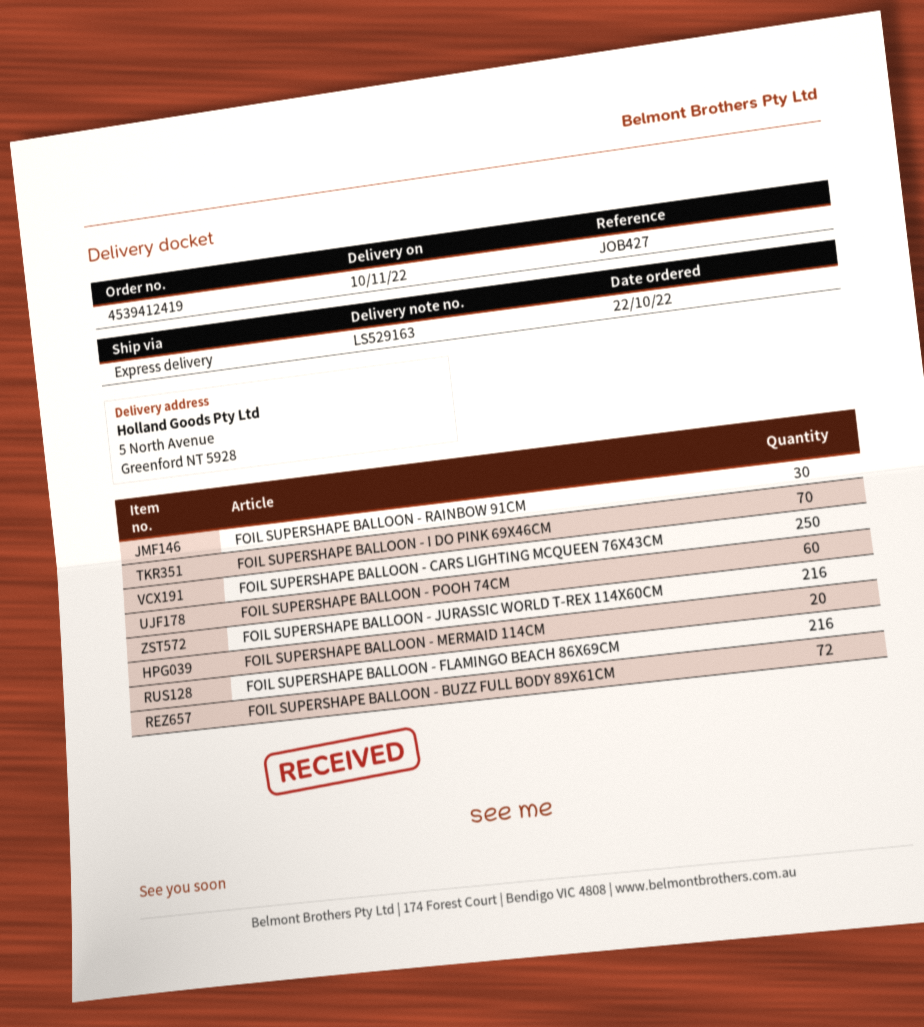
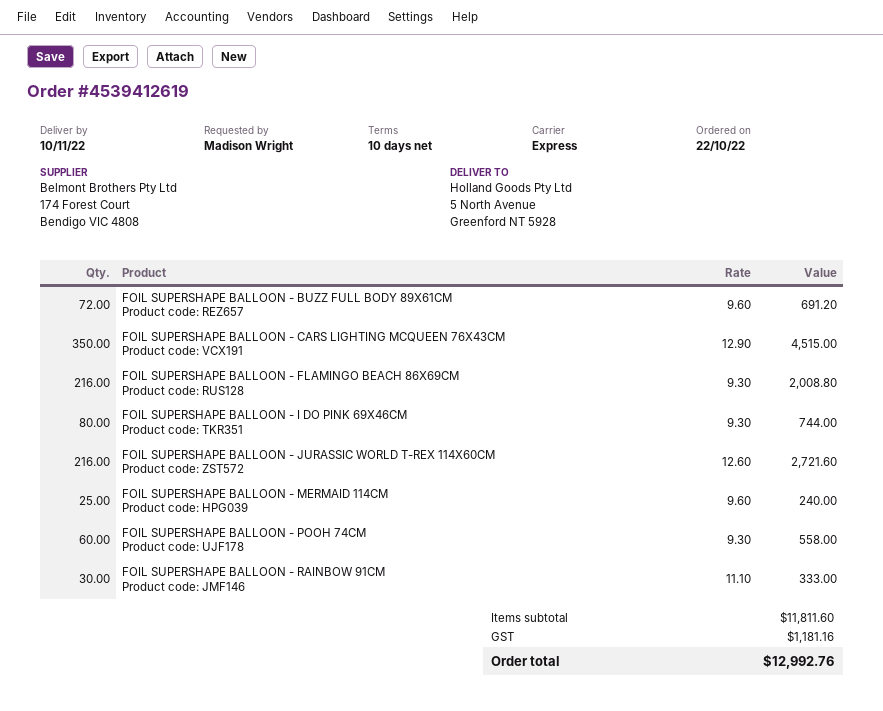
order number: 4539412419 -> 4539412619
FOIL SUPERSHAPE BALLOON - I DO PINK 69X46CM: 70 -> 80
FOIL SUPERSHAPE BALLOON - CARS LIGHTING MCQUEEN 76X43CM: 250 -> 350
FOIL SUPERSHAPE BALLOON - MERMAID 114CM: 20 -> 25

